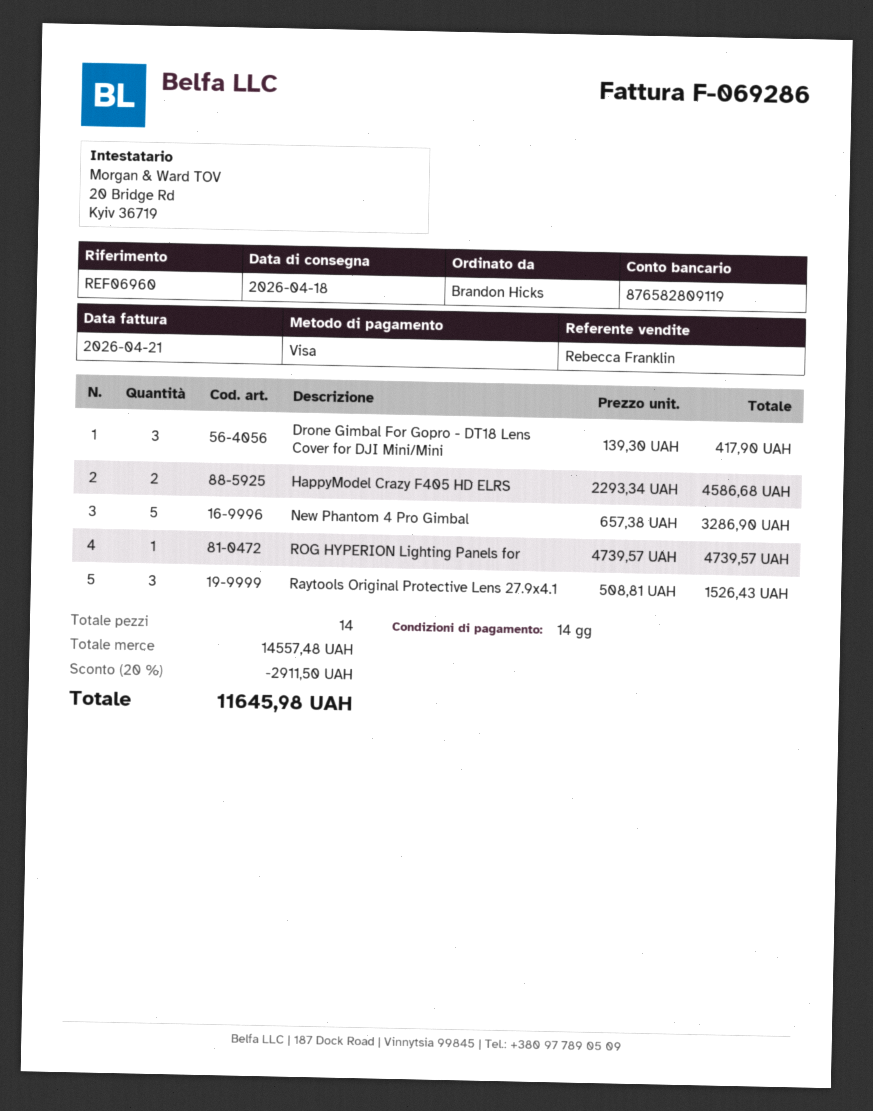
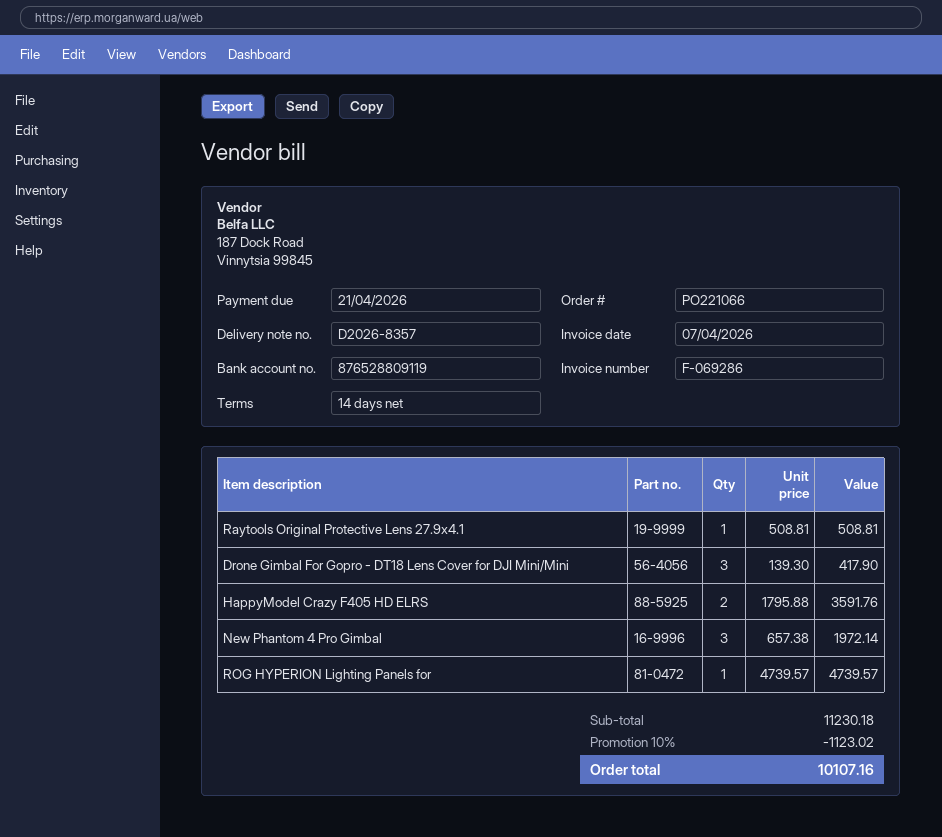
invoice date: 2026-04-21 -> 2026-04-07
bank account: 876582809119 -> 876528809119
HappyModel Crazy F405 HD ELRS: 2 x 2293.34 = 4586.68 -> 2 x 1795.88 = 3591.76
New Phantom 4 Pro Gimbal: 5 x 657.38 = 3286.90 -> 3 x 657.38 = 1972.14
Raytools Original Protective Lens 27.9x4.1: 3 x 508.81 = 1526.43 -> 1 x 508.81 = 508.81
subtotal: 14557.48 -> 11230.18
discount: 20% = 2911.50 -> 10% = 1123.02
total: 11645.98 -> 10107.16

